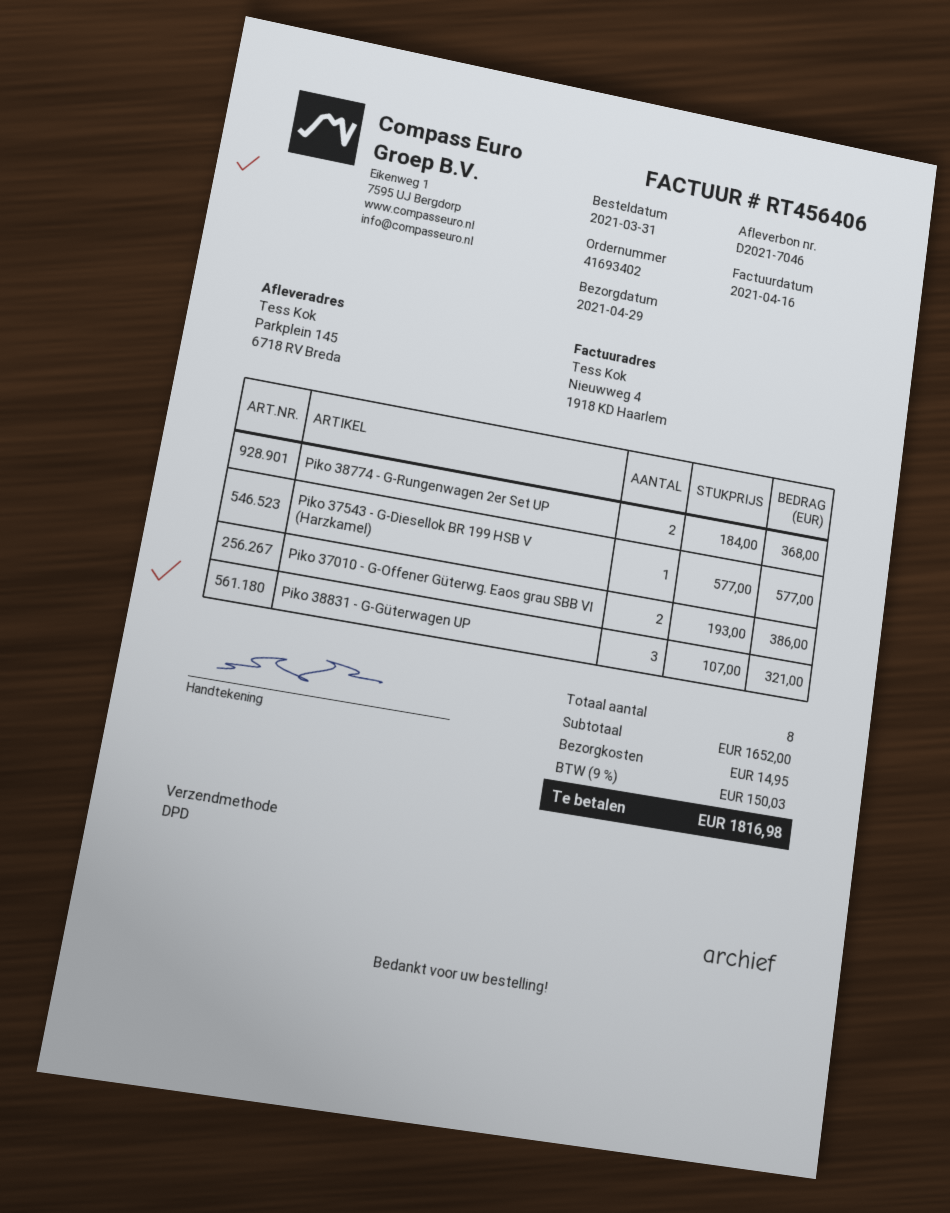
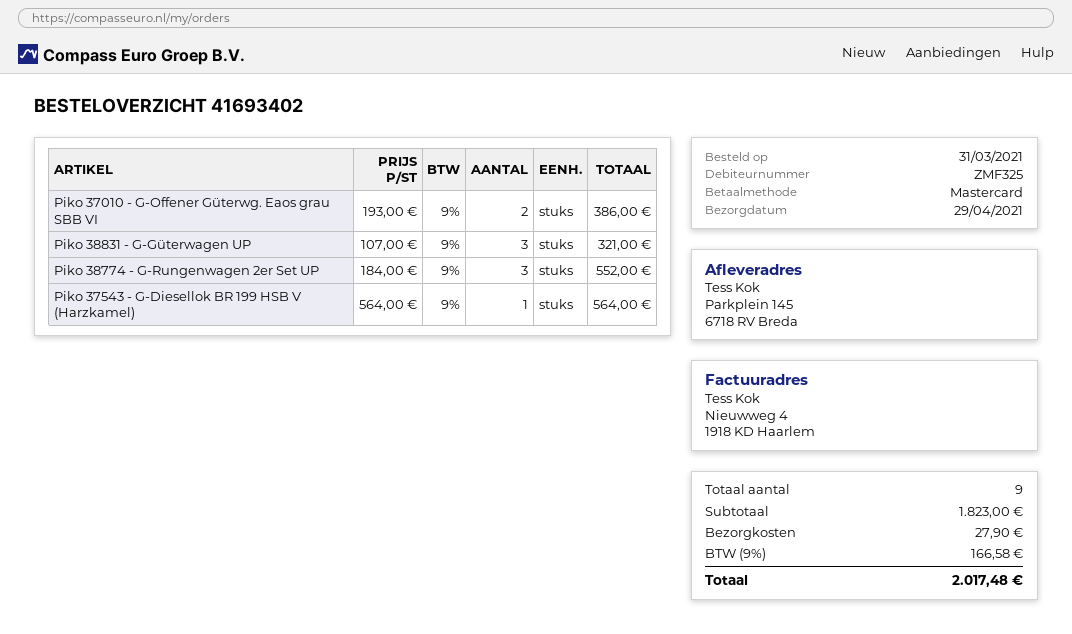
Piko 38774 - G-Rungenwagen 2er Set UP: 2 x 184.00 = 368.00 -> 3 x 184.00 = 552.00
Piko 37543 - G-Diesellok BR 199 HSB V (Harzkamel): 1 x 577.00 = 577.00 -> 1 x 564.00 = 564.00
total quantity: 8 -> 9
subtotal: 1652.00 -> 1823.00
shipping: 14.95 -> 27.90
tax: 9% = 150.03 -> 9% = 166.58
total: 1816.98 -> 2017.48

